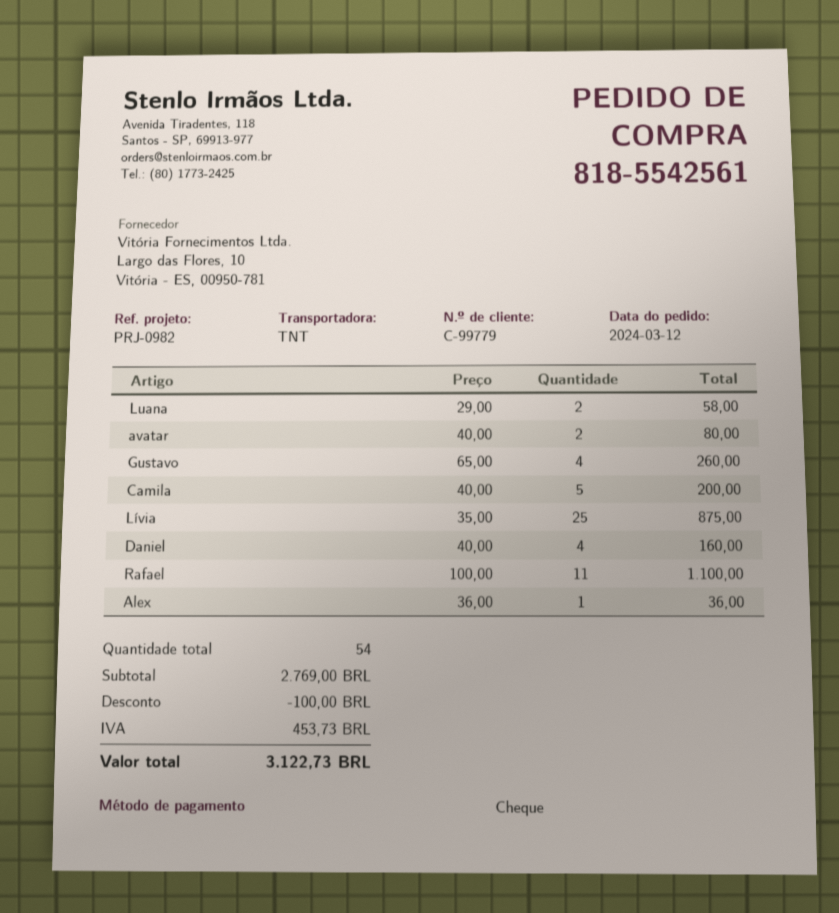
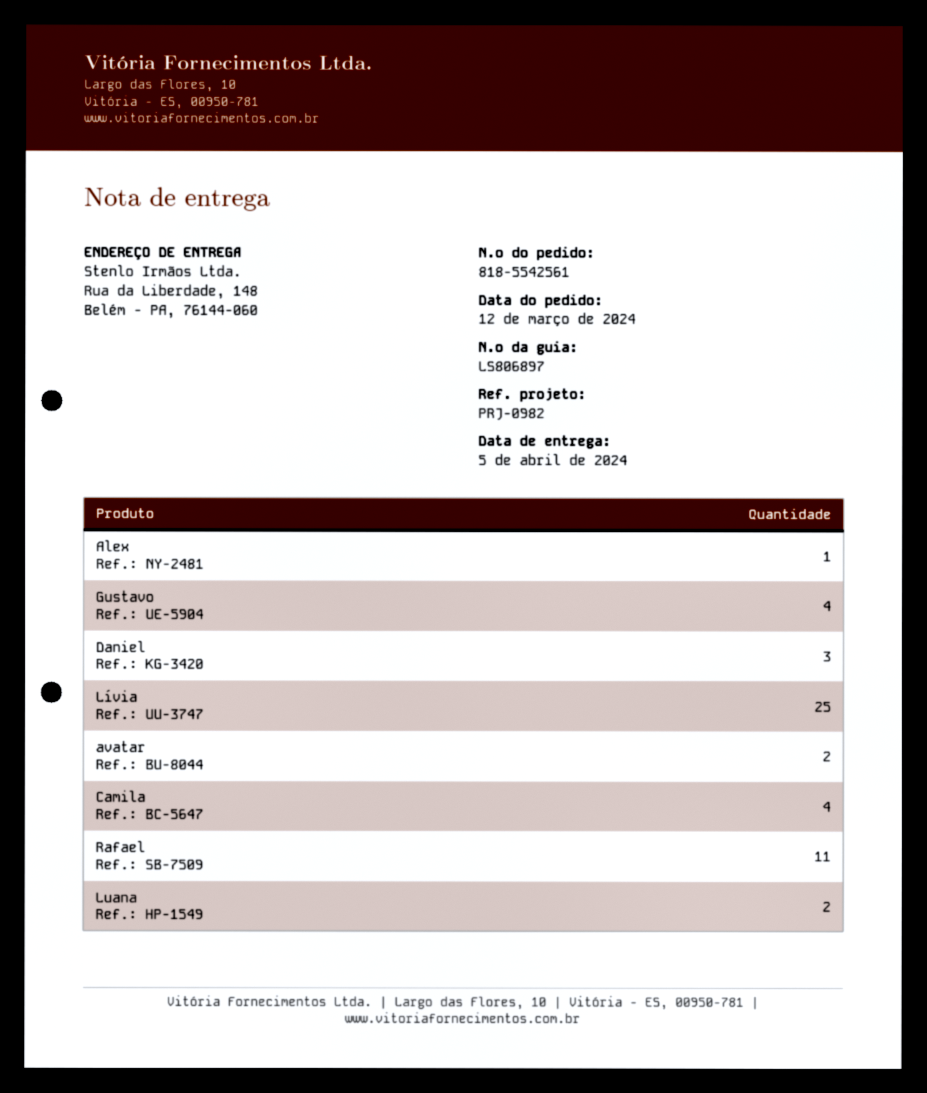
Camila: 5 -> 4
Daniel: 4 -> 3

